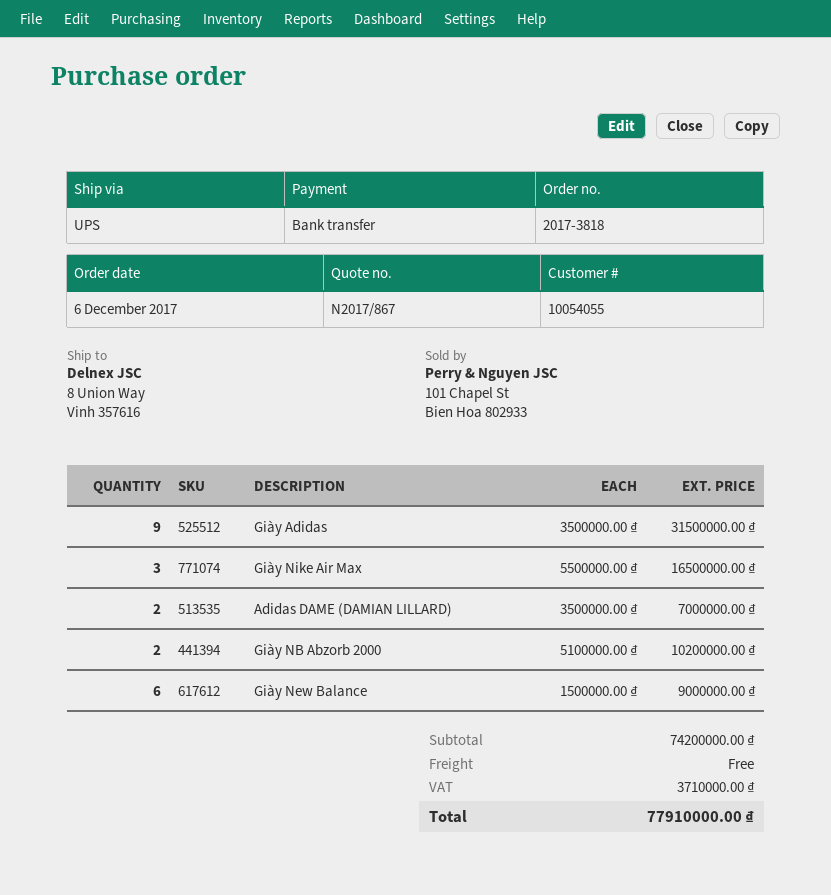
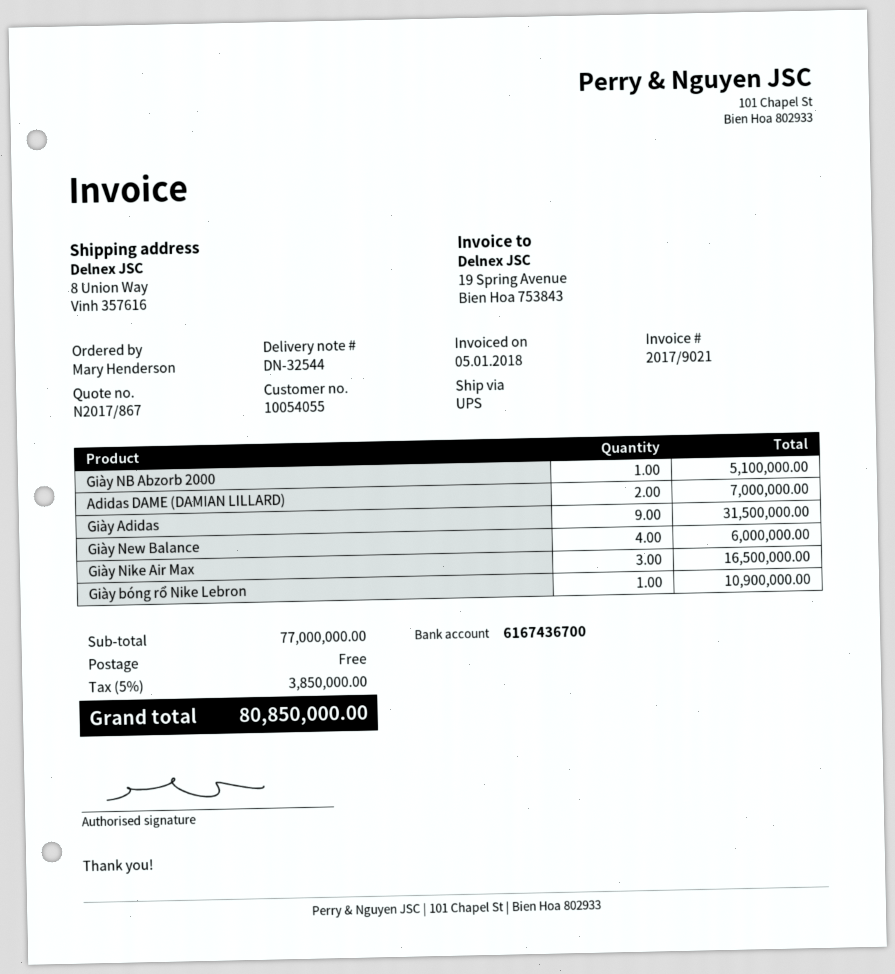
Giày NB Abzorb 2000: 2 for 10200000.00 -> 1 for 5100000.00
Giày New Balance: 6 for 9000000.00 -> 4 for 6000000.00
Giày bóng rổ Nike Lebron: none -> 1 for 10900000.00
subtotal: 74200000.00 -> 77000000.00
tax: 3710000.00 -> 3850000.00
total: 77910000.00 -> 80850000.00

